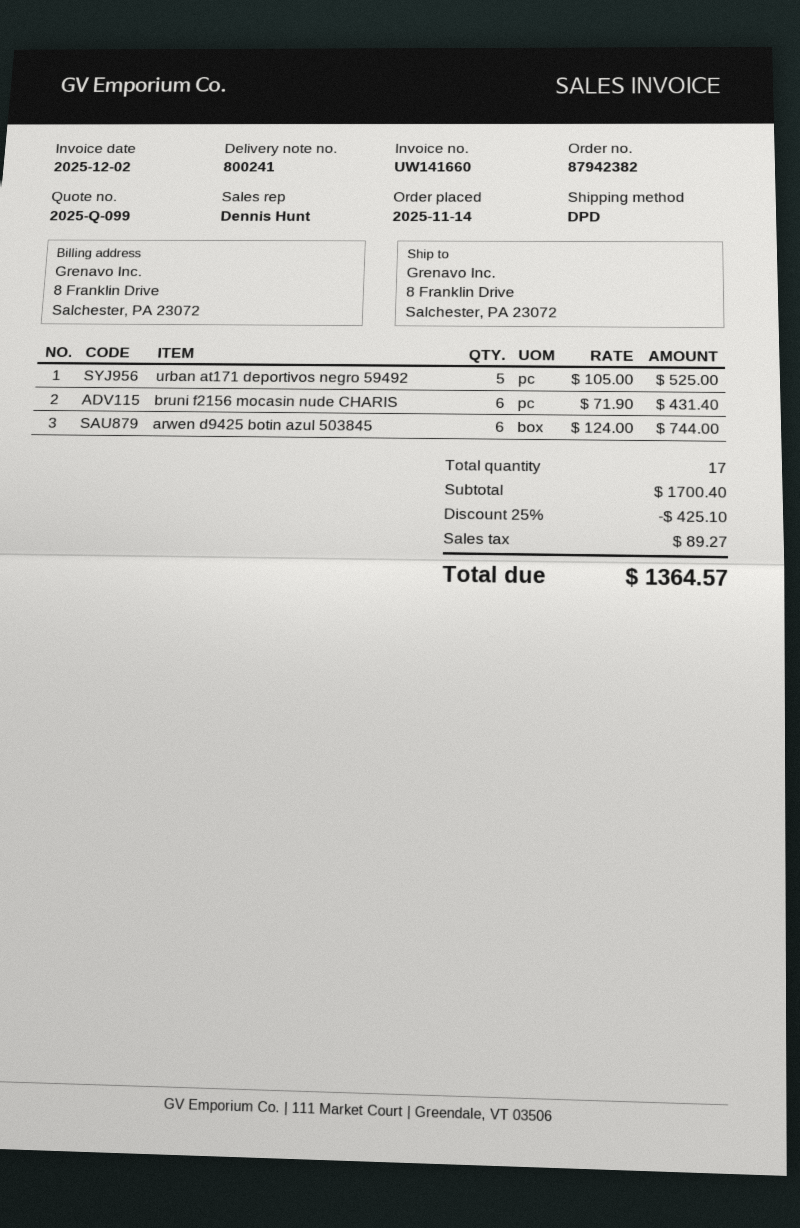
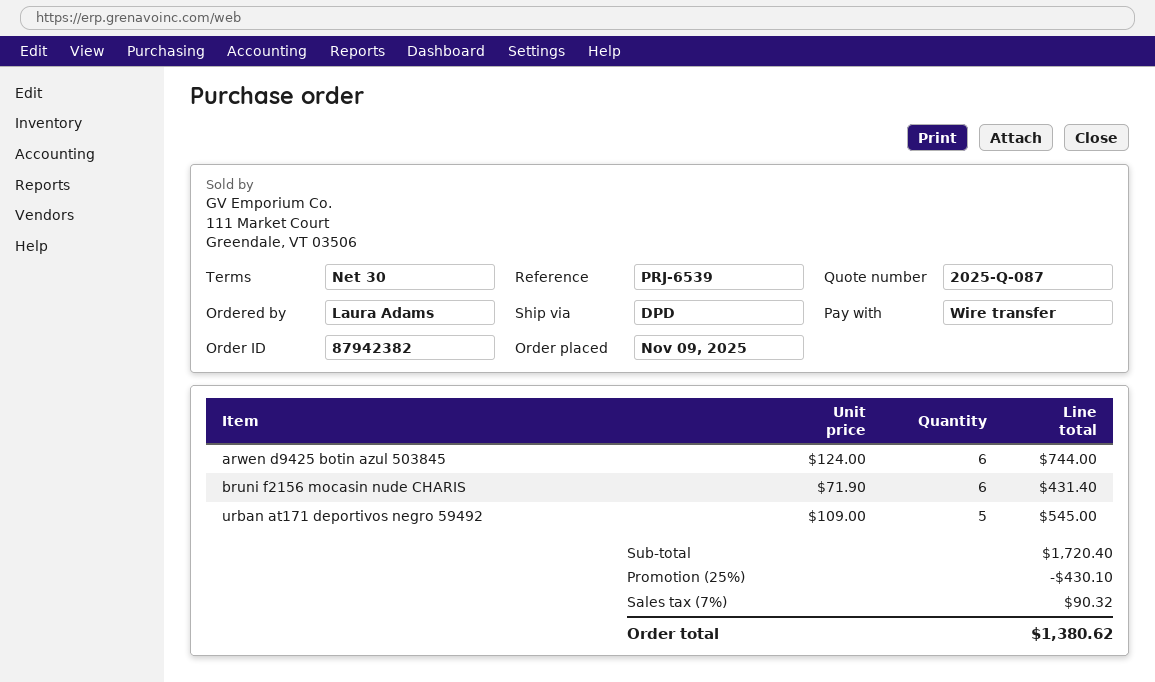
quote number: 2025-Q-099 -> 2025-Q-087
order date: 2025-11-14 -> 2025-11-09
urban at171 deportivos negro 59492: 5 x 105.00 = 525.00 -> 5 x 109.00 = 545.00
subtotal: 1700.40 -> 1720.40
discount: 25% = 425.10 -> 25% = 430.10
tax: 89.27 -> 90.32
total: 1364.57 -> 1380.62

